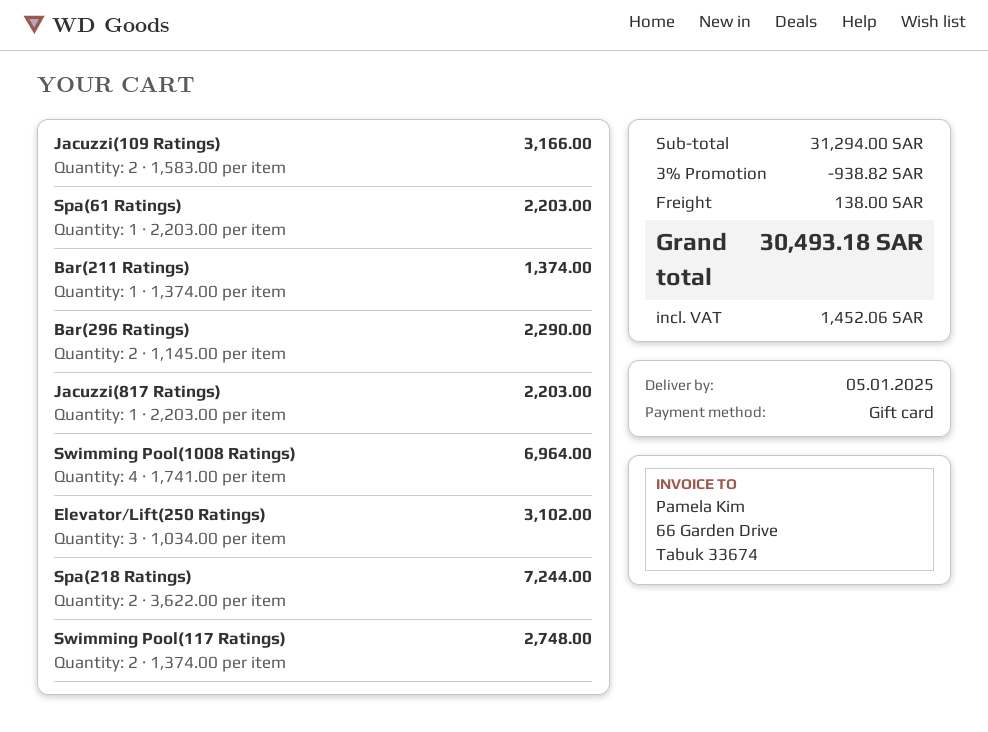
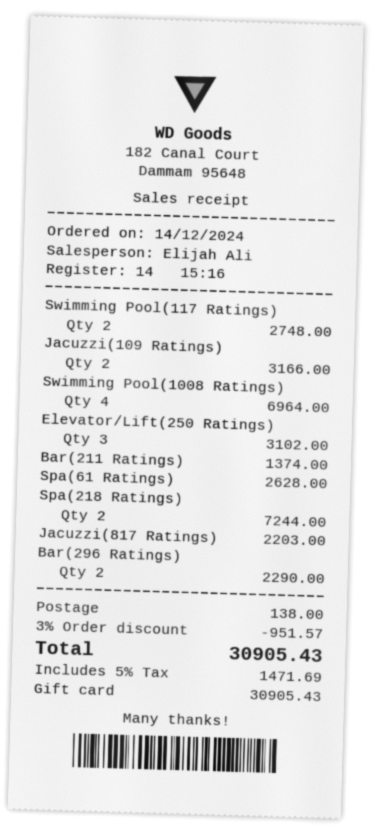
Spa(61 Ratings): 1 for 2203.00 -> 1 for 2628.00
discount: 3% = 938.82 -> 3% = 951.57
tax: 1452.06 -> 1471.69
total: 30493.18 -> 30905.43

